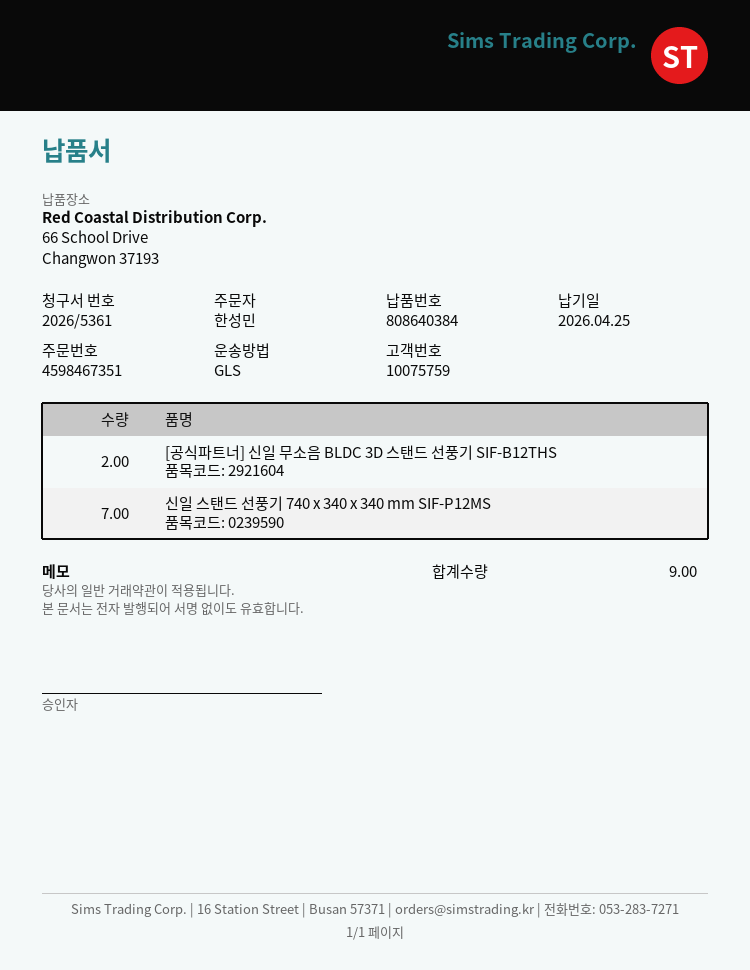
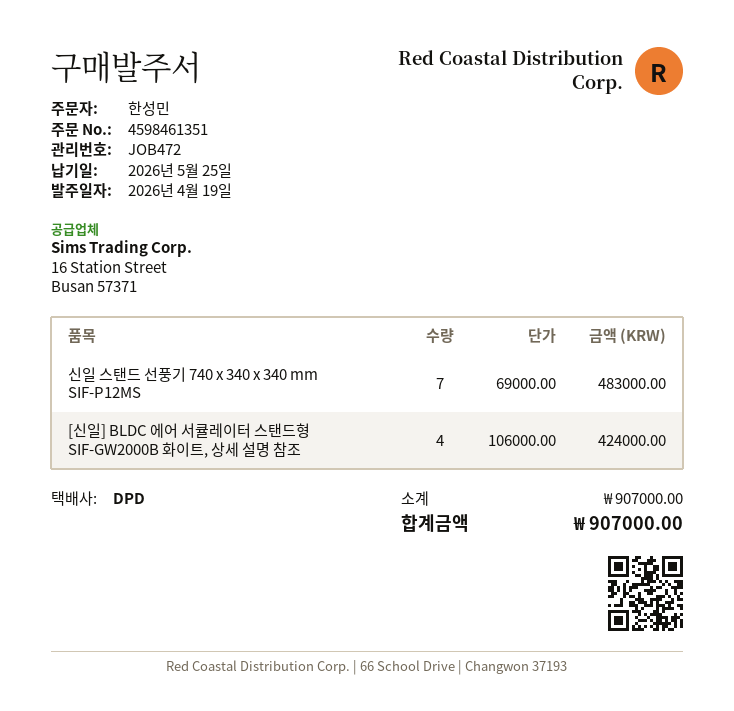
order number: 4598467351 -> 4598461351
delivery date: 2026-04-25 -> 2026-05-25
shipping method: GLS -> DPD
[공식파트너] 신일 무소음 BLDC 3D 스탠드 선풍기 SIF-B12THS: 2 -> none
[신일] BLDC 에어 서큘레이터 스탠드형 SIF-GW2000B 화이트, 상세 설명 참조: none -> 4

